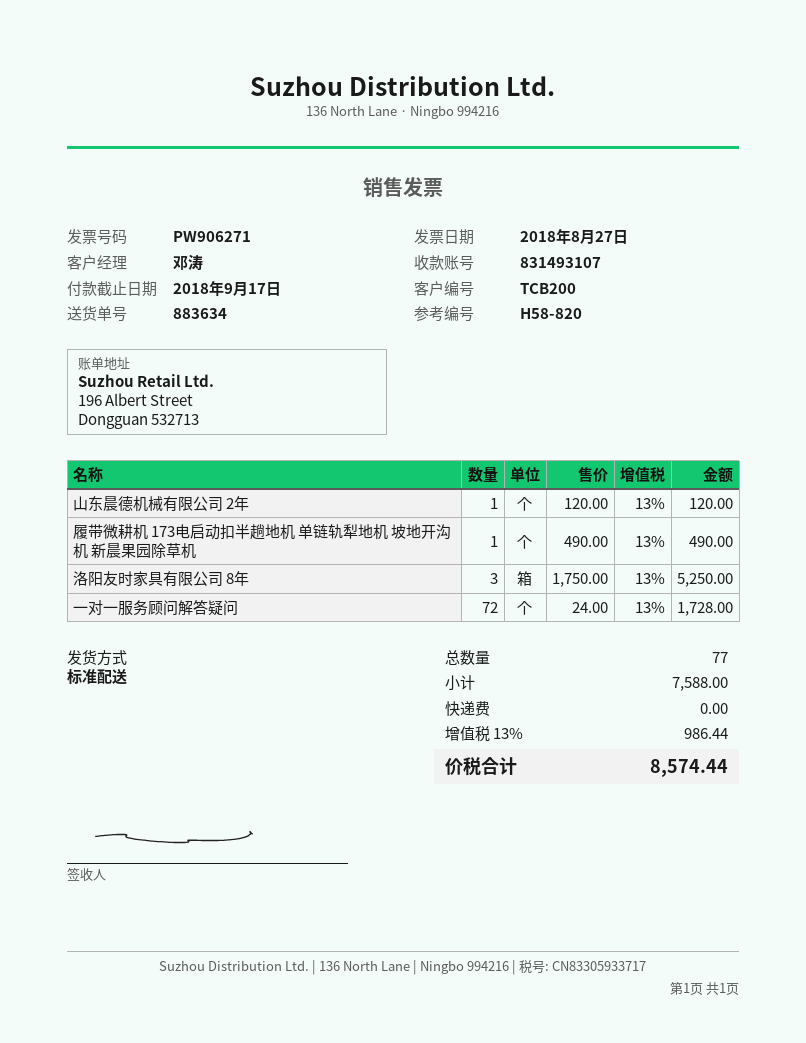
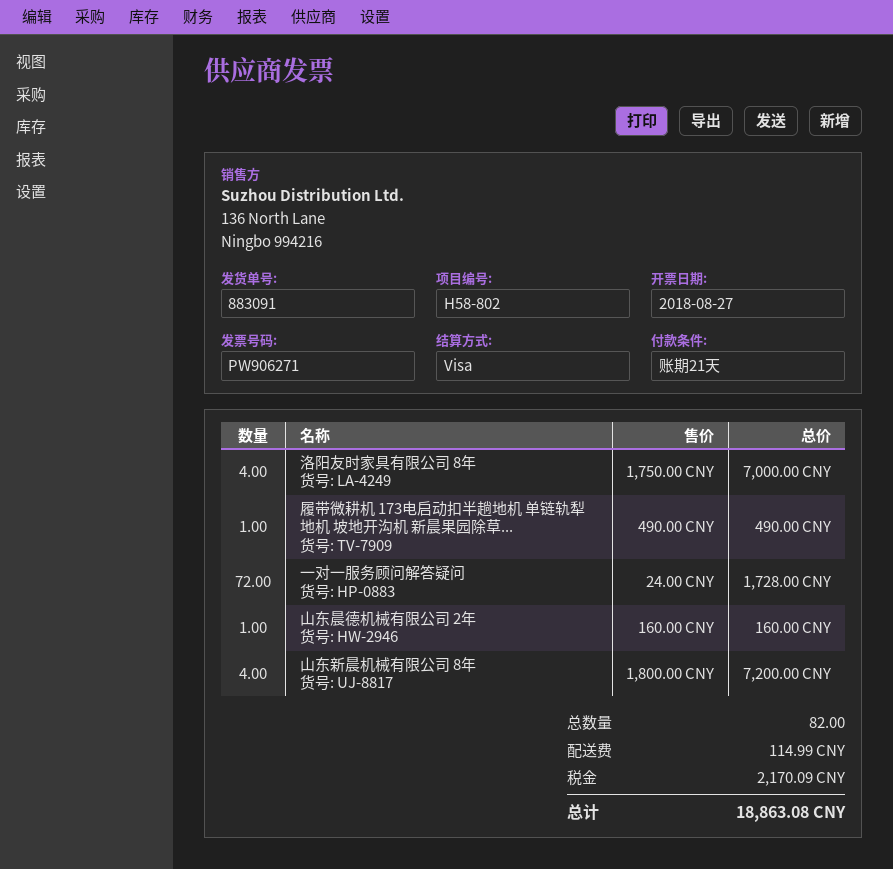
delivery note number: 883634 -> 883091
reference: H58-820 -> H58-802
山东晨德机械有限公司 2年: 1 x 120.00 = 120.00 -> 1 x 160.00 = 160.00
洛阳友时家具有限公司 8年: 3 x 1750.00 = 5250.00 -> 4 x 1750.00 = 7000.00
山东新晨机械有限公司 8年: none -> 4 x 1800.00 = 7200.00
total quantity: 77 -> 82
shipping: 0.00 -> 114.99
tax: 986.44 -> 2170.09
total: 8574.44 -> 18863.08

